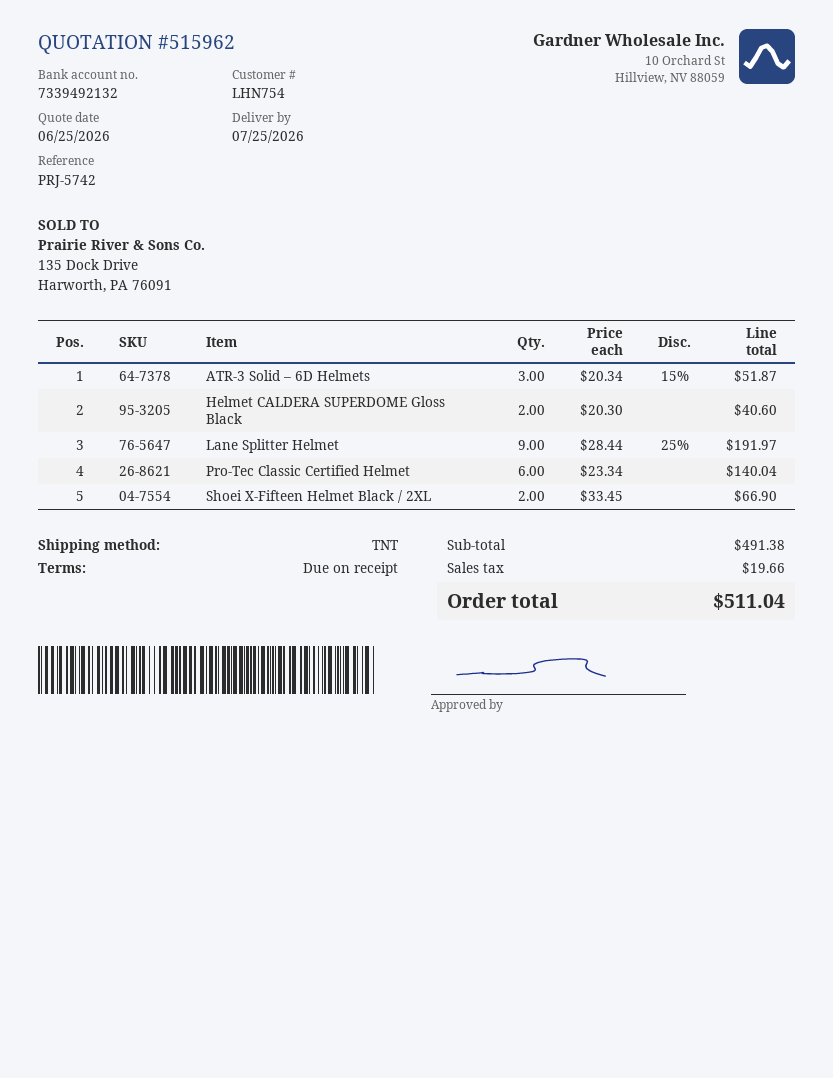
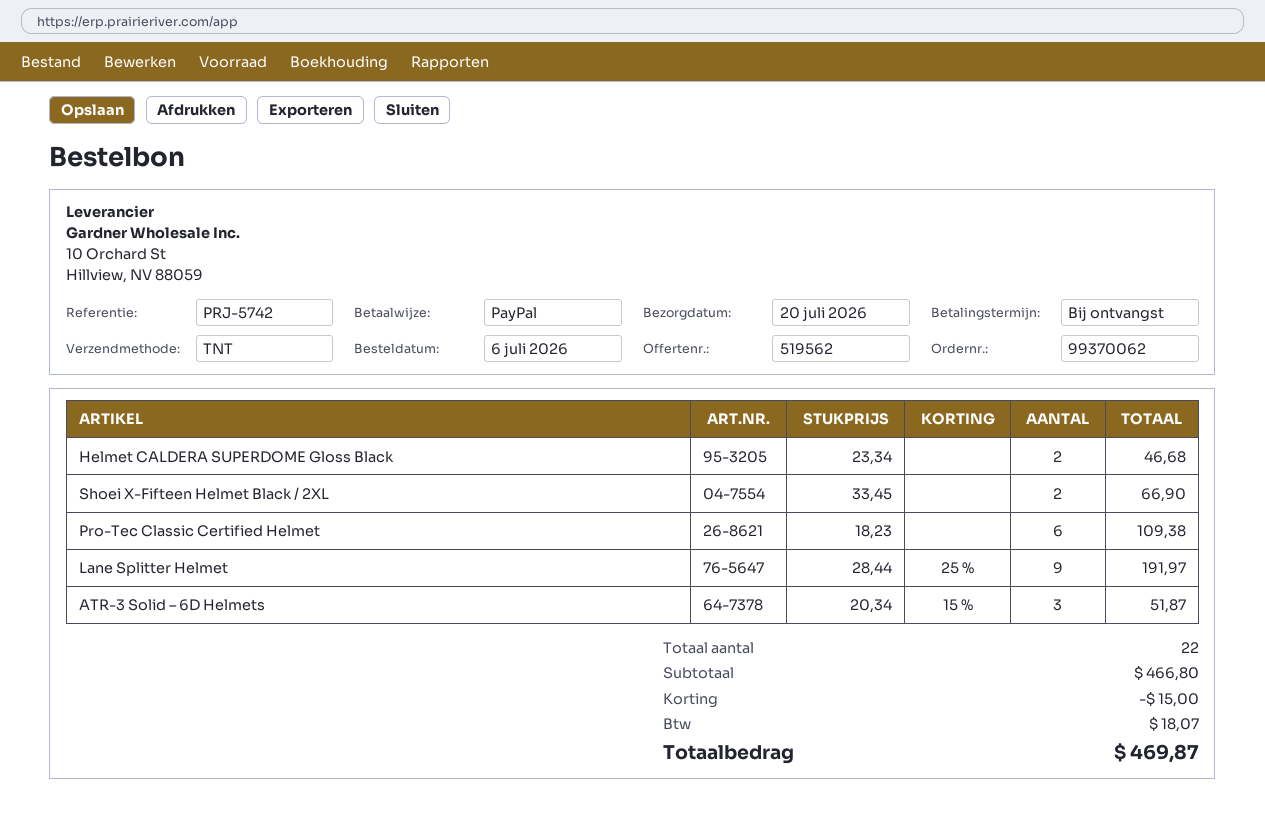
quote number: 515962 -> 519562
delivery date: 2026-07-25 -> 2026-07-20
Helmet CALDERA SUPERDOME Gloss Black: 2 x 20.30 = 40.60 -> 2 x 23.34 = 46.68
Pro-Tec Classic Certified Helmet: 6 x 23.34 = 140.04 -> 6 x 18.23 = 109.38
subtotal: 491.38 -> 466.80
discount: none -> 15.00
tax: 19.66 -> 18.07
total: 511.04 -> 469.87

